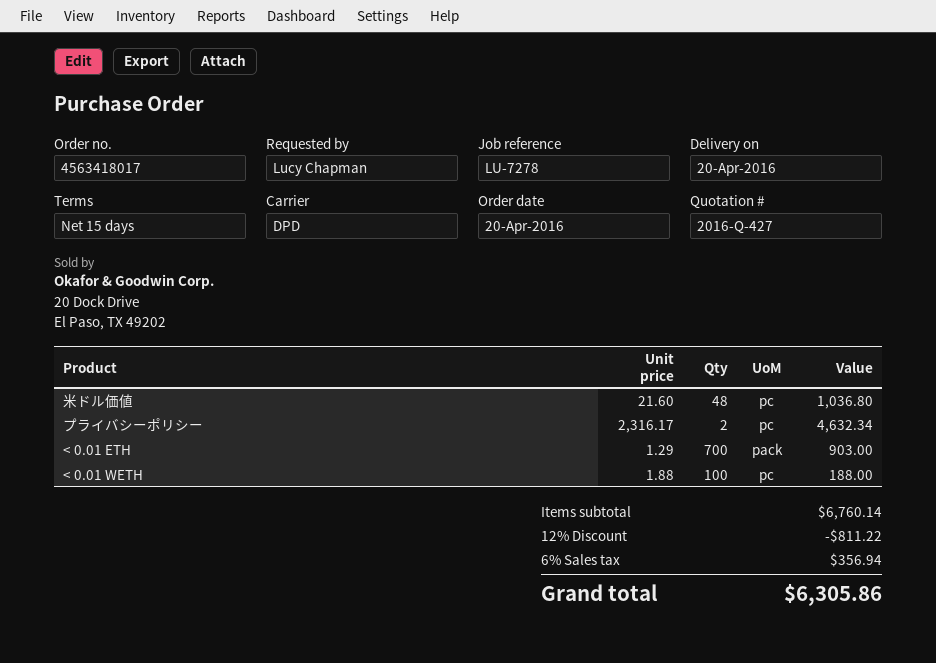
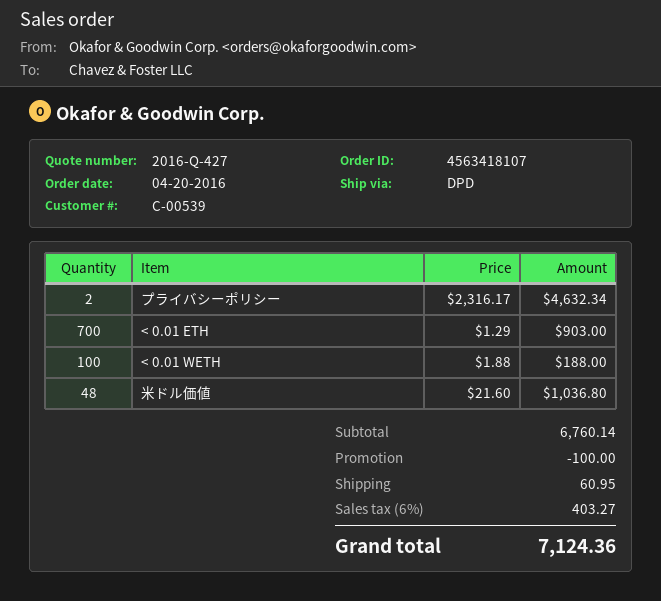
order number: 4563418017 -> 4563418107
discount: 811.22 -> 100.00
shipping: none -> 60.95
tax: 6% = 356.94 -> 6% = 403.27
total: 6305.86 -> 7124.36

